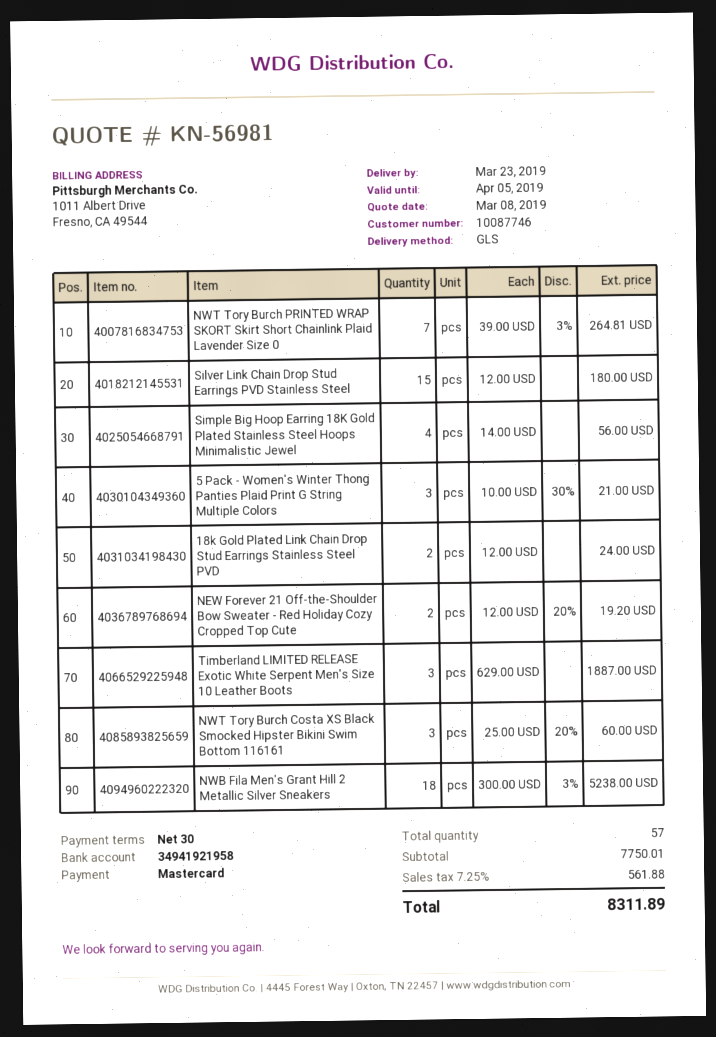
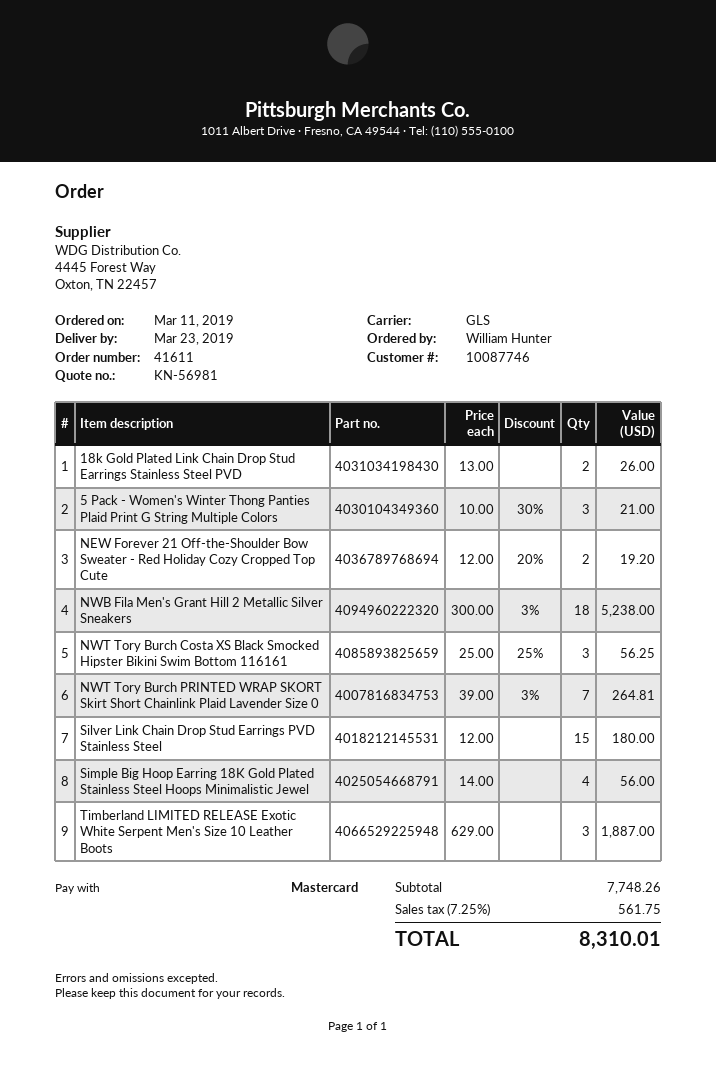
18k Gold Plated Link Chain Drop Stud Earrings Stainless Steel PVD: 2 x 12.00 = 24.00 -> 2 x 13.00 = 26.00
NWT Tory Burch Costa XS Black Smocked Hipster Bikini Swim Bottom 116161: 3 x 25.00 - 20% = 60.00 -> 3 x 25.00 - 25% = 56.25
subtotal: 7750.01 -> 7748.26
tax: 7.25% = 561.88 -> 7.25% = 561.75
total: 8311.89 -> 8310.01

